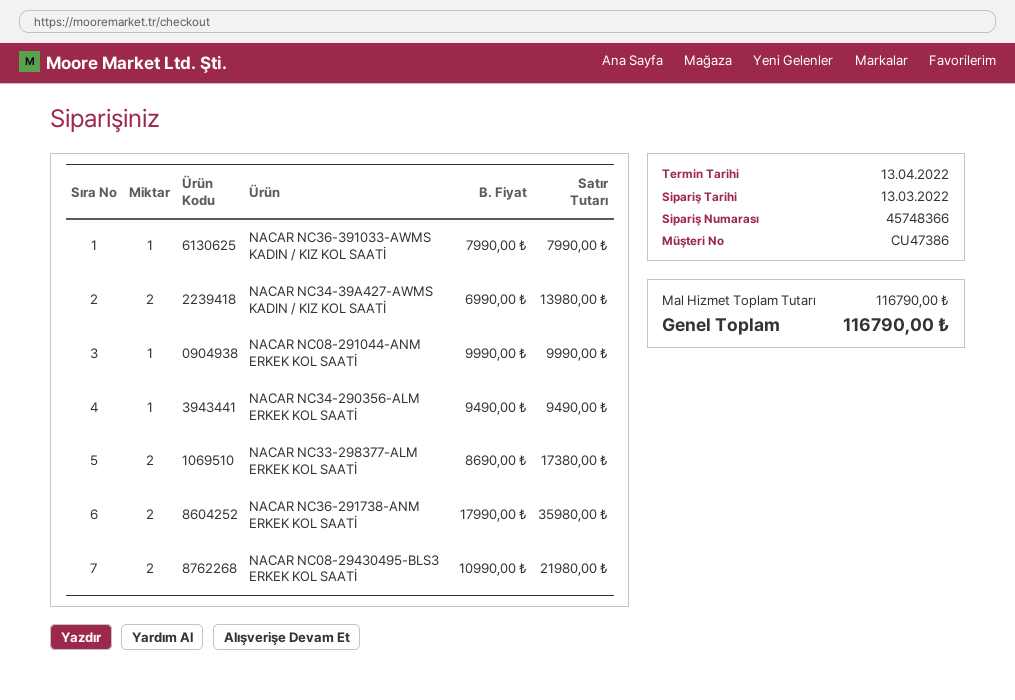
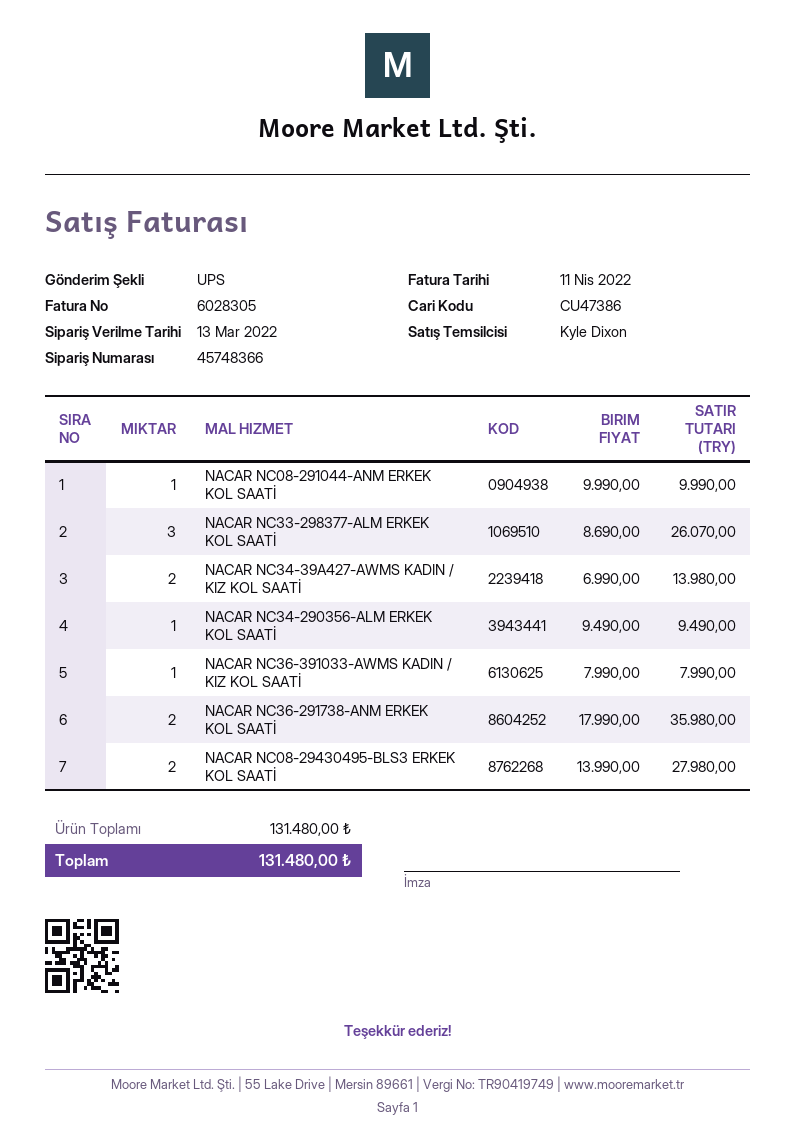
NACAR NC33-298377-ALM ERKEK KOL SAATİ: 2 x 8690.00 = 17380.00 -> 3 x 8690.00 = 26070.00
NACAR NC08-29430495-BLS3 ERKEK KOL SAATİ: 2 x 10990.00 = 21980.00 -> 2 x 13990.00 = 27980.00
subtotal: 116790.00 -> 131480.00
total: 116790.00 -> 131480.00

